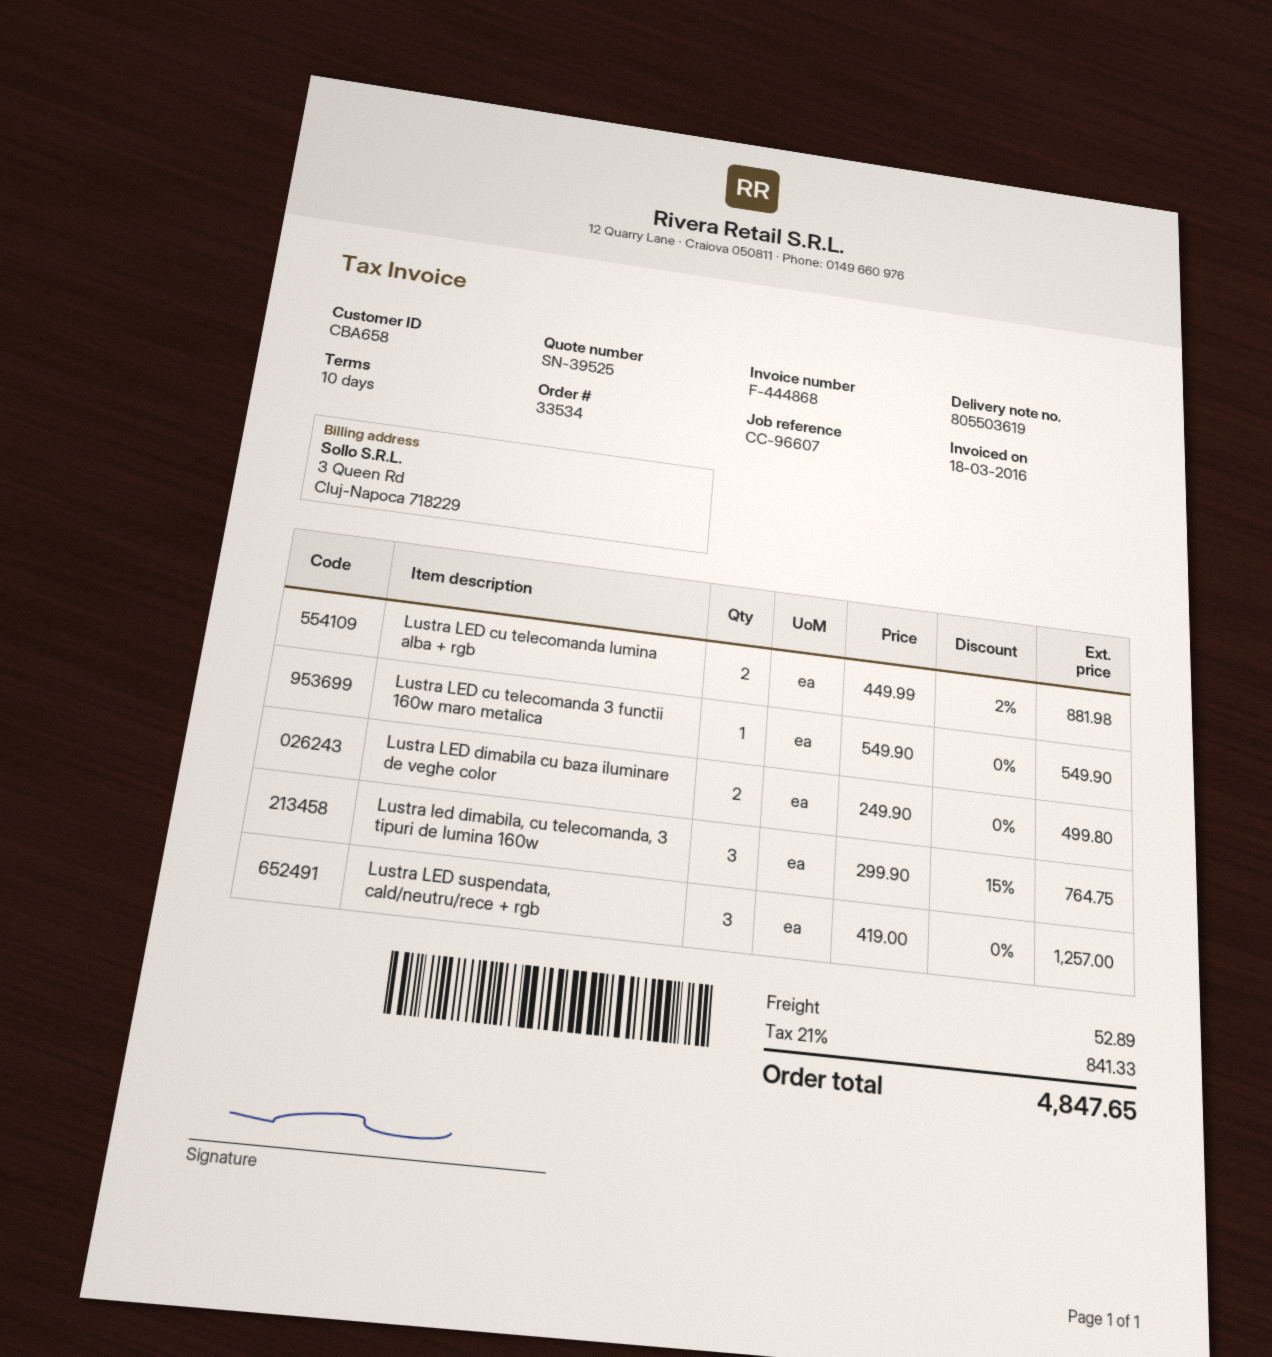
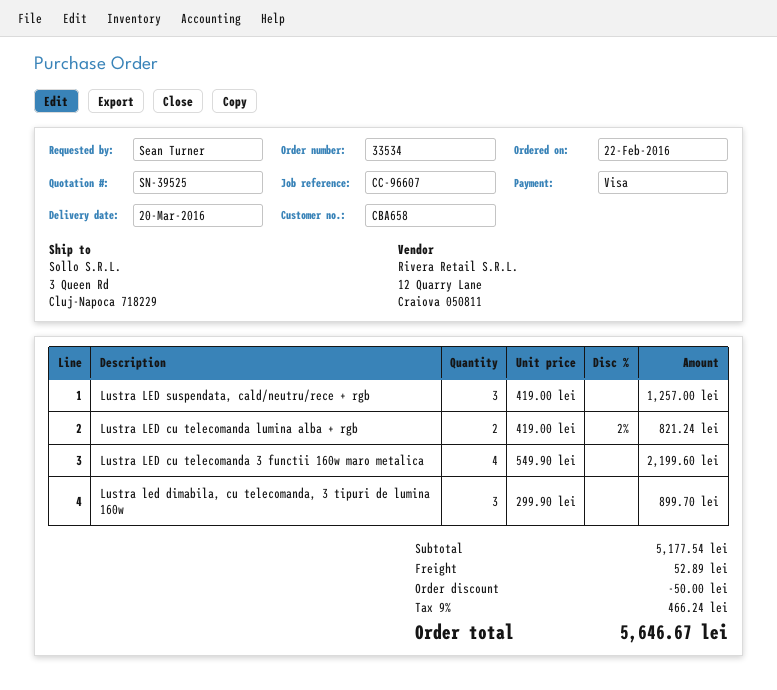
Lustra LED cu telecomanda lumina alba + rgb: 2 x 449.99 - 2% = 881.98 -> 2 x 419.00 - 2% = 821.24
Lustra LED cu telecomanda 3 functii 160w maro metalica: 1 x 549.90 = 549.90 -> 4 x 549.90 = 2199.60
Lustra LED dimabila cu baza iluminare de veghe color: 2 x 249.90 = 499.80 -> none
Lustra led dimabila, cu telecomanda, 3 tipuri de lumina 160w: 3 x 299.90 - 15% = 764.75 -> 3 x 299.90 = 899.70
discount: none -> 50.00
tax: 21% = 841.33 -> 9% = 466.24
total: 4847.65 -> 5646.67

